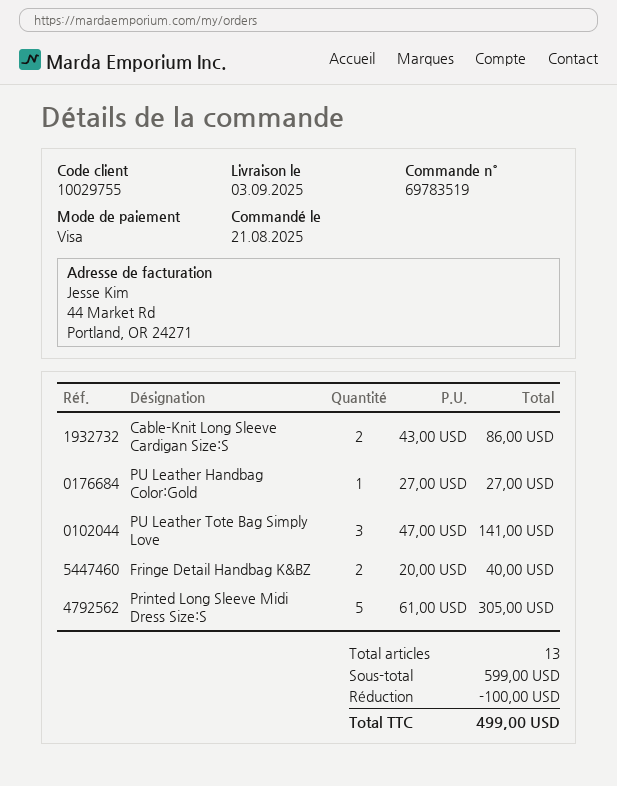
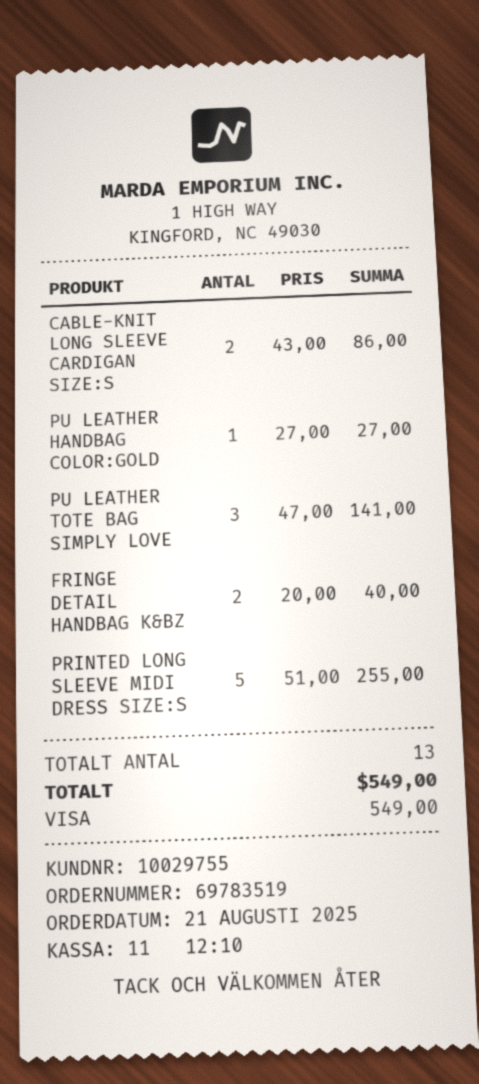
Printed Long Sleeve Midi Dress Size:S: 5 x 61.00 = 305.00 -> 5 x 51.00 = 255.00
discount: 100.00 -> none
total: 499.00 -> 549.00

